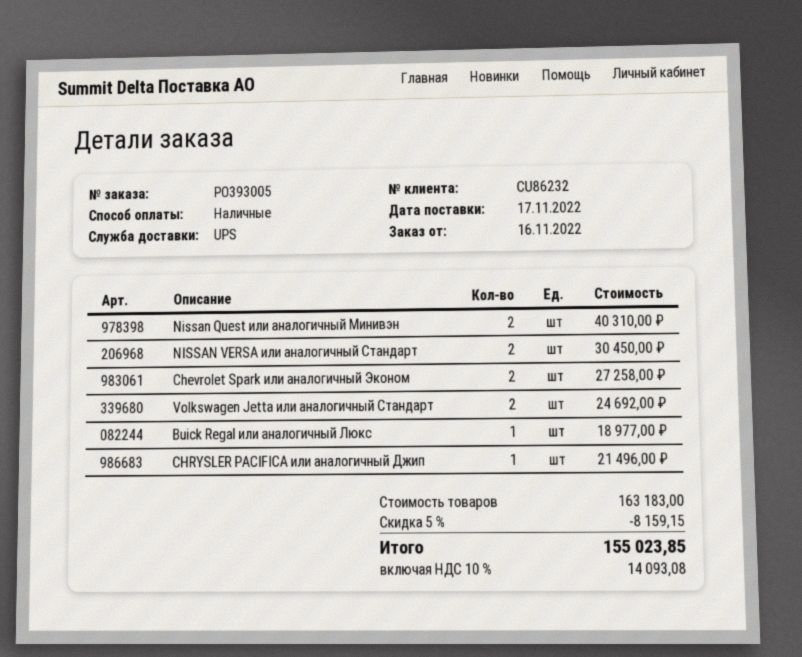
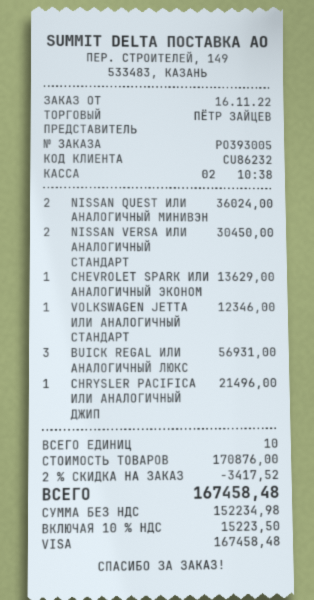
payment method: cash -> Visa
Nissan Quest или аналогичный Минивэн: 2 for 40310.00 -> 2 for 36024.00
Chevrolet Spark или аналогичный Эконом: 2 for 27258.00 -> 1 for 13629.00
Volkswagen Jetta или аналогичный Стандарт: 2 for 24692.00 -> 1 for 12346.00
Buick Regal или аналогичный Люкс: 1 for 18977.00 -> 3 for 56931.00
subtotal: 163183.00 -> 170876.00
discount: 5% = 8159.15 -> 2% = 3417.52
tax: 10% = 14093.08 -> 10% = 15223.50
total: 155023.85 -> 167458.48

